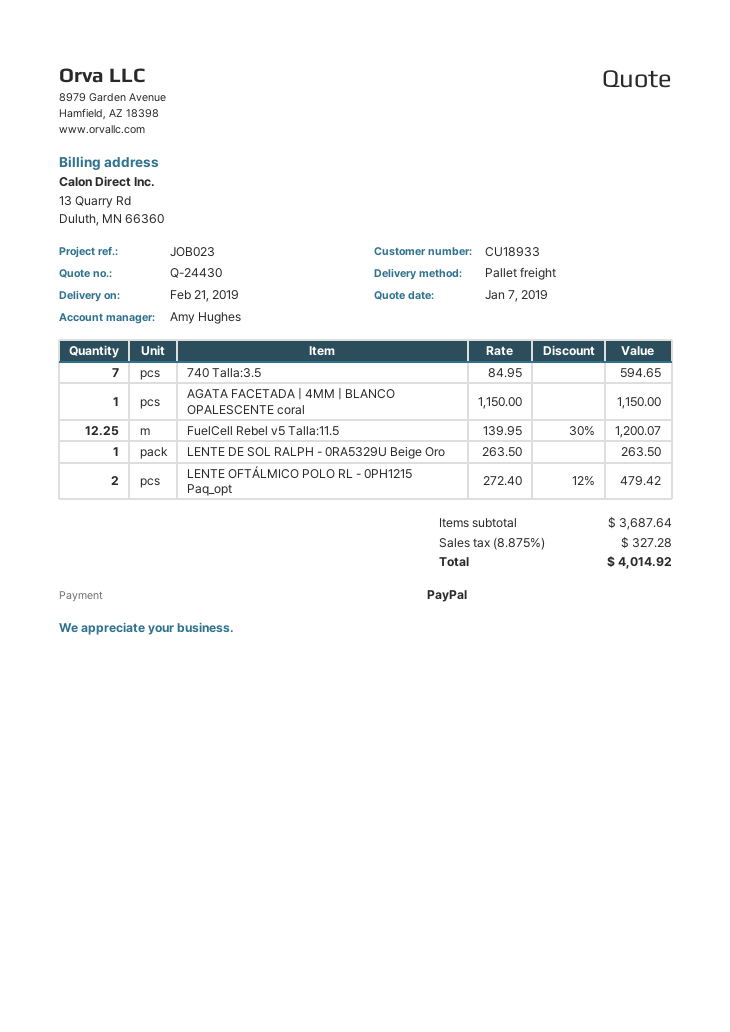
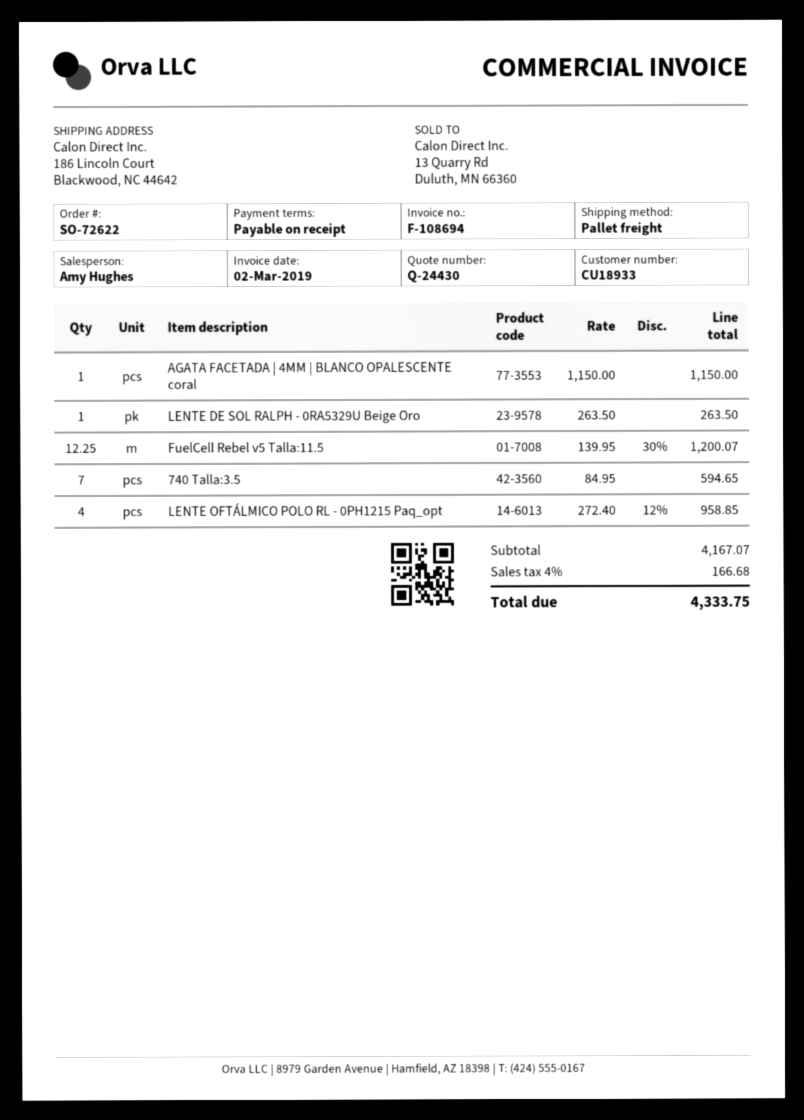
LENTE OFTÁLMICO POLO RL - 0PH1215 Paq_opt: 2 x 272.40 - 12% = 479.42 -> 4 x 272.40 - 12% = 958.85
subtotal: 3687.64 -> 4167.07
tax: 8.875% = 327.28 -> 4% = 166.68
total: 4014.92 -> 4333.75

